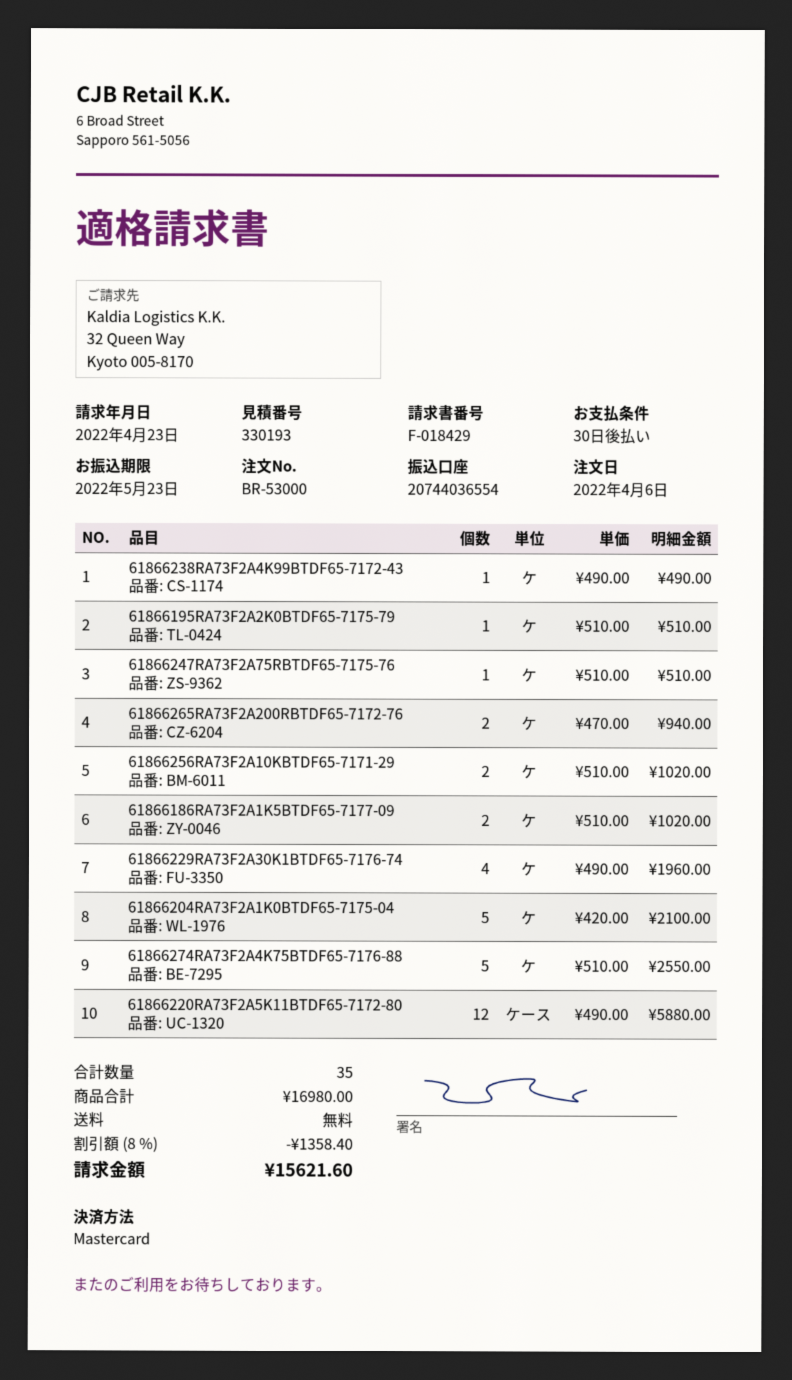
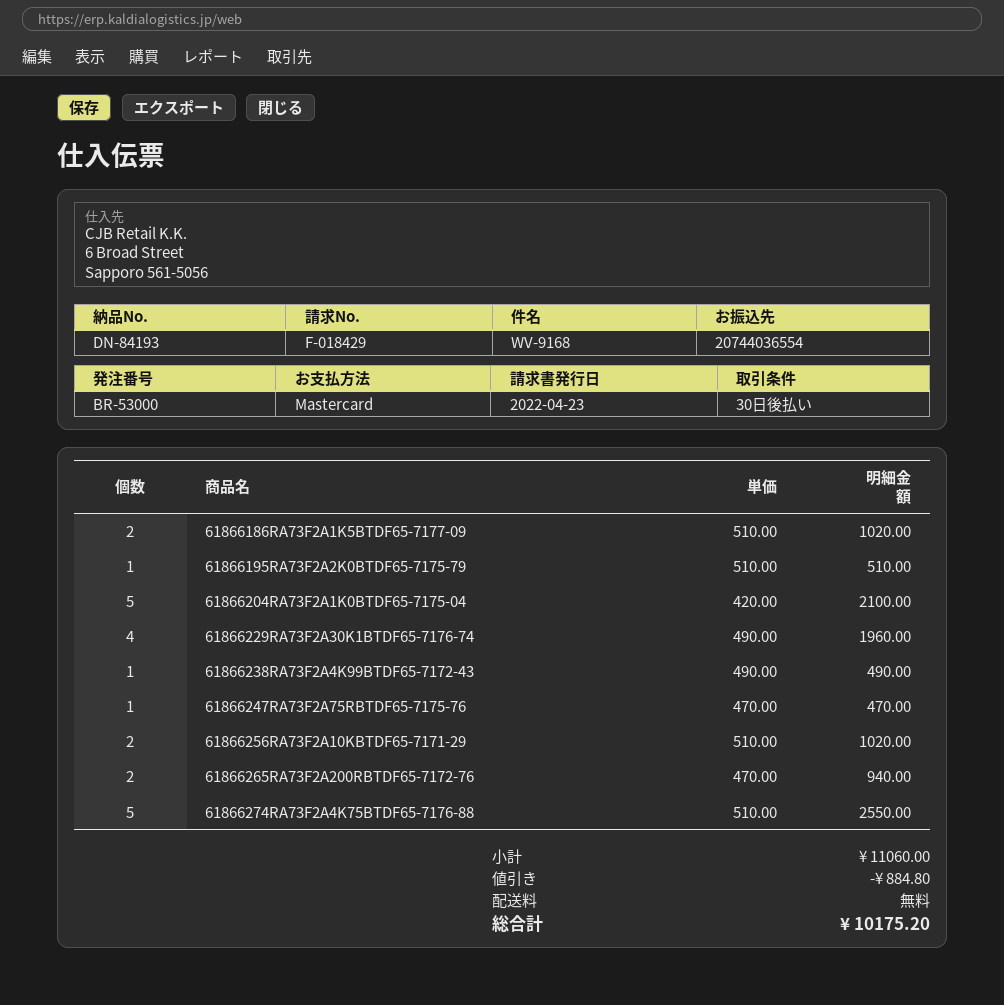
61866247RA73F2A75RBTDF65-7175-76: 1 x 510.00 = 510.00 -> 1 x 470.00 = 470.00
61866220RA73F2A5K11BTDF65-7172-80: 12 x 490.00 = 5880.00 -> none
subtotal: 16980.00 -> 11060.00
discount: 1358.40 -> 884.80
total: 15621.60 -> 10175.20

